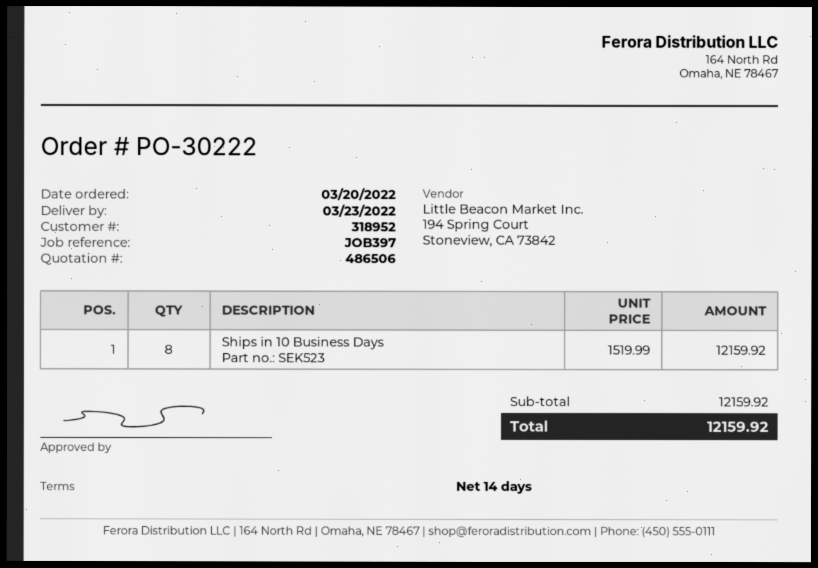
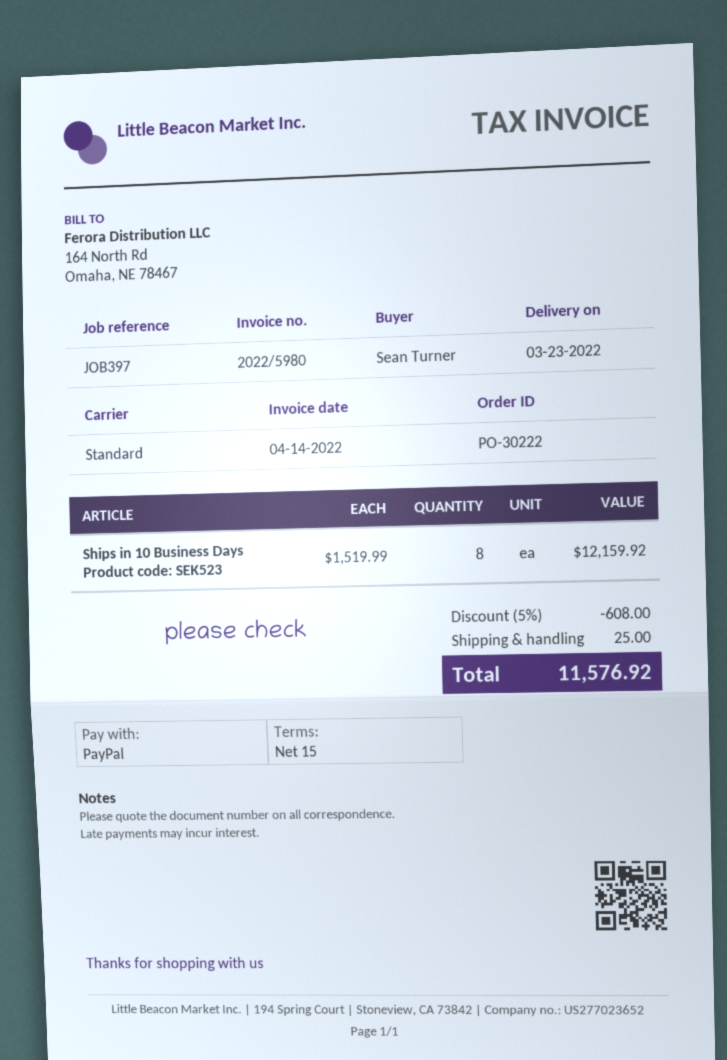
payment terms: 14 days -> 15 days
discount: none -> 5% = 608.00
shipping: none -> 25.00
total: 12159.92 -> 11576.92

